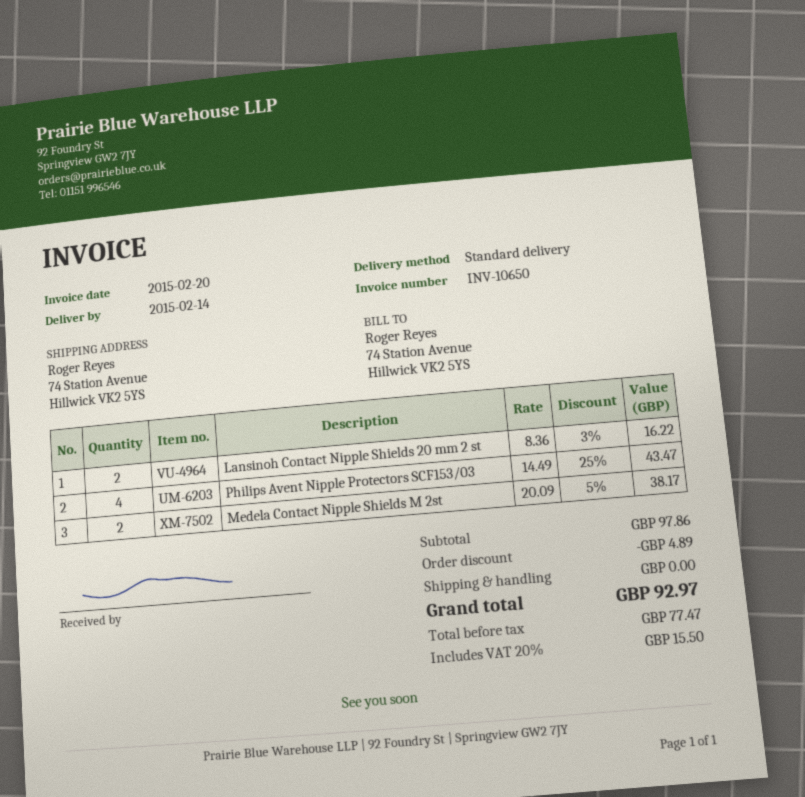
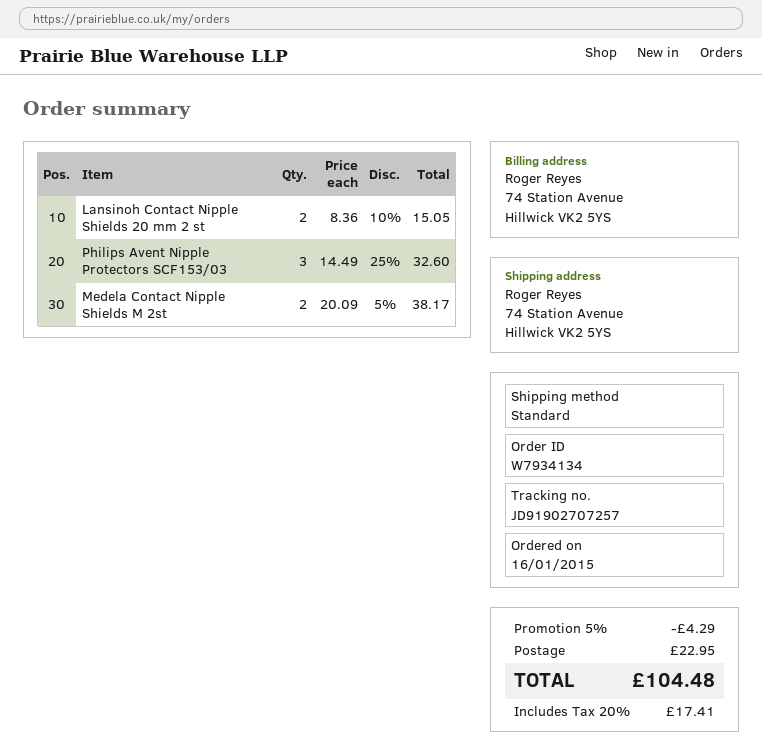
Lansinoh Contact Nipple Shields 20 mm 2 st: 2 x 8.36 - 3% = 16.22 -> 2 x 8.36 - 10% = 15.05
Philips Avent Nipple Protectors SCF153/03: 4 x 14.49 - 25% = 43.47 -> 3 x 14.49 - 25% = 32.60
discount: 4.89 -> 4.29
shipping: 0.00 -> 22.95
tax: 20% = 15.50 -> 20% = 17.41
total: 92.97 -> 104.48

